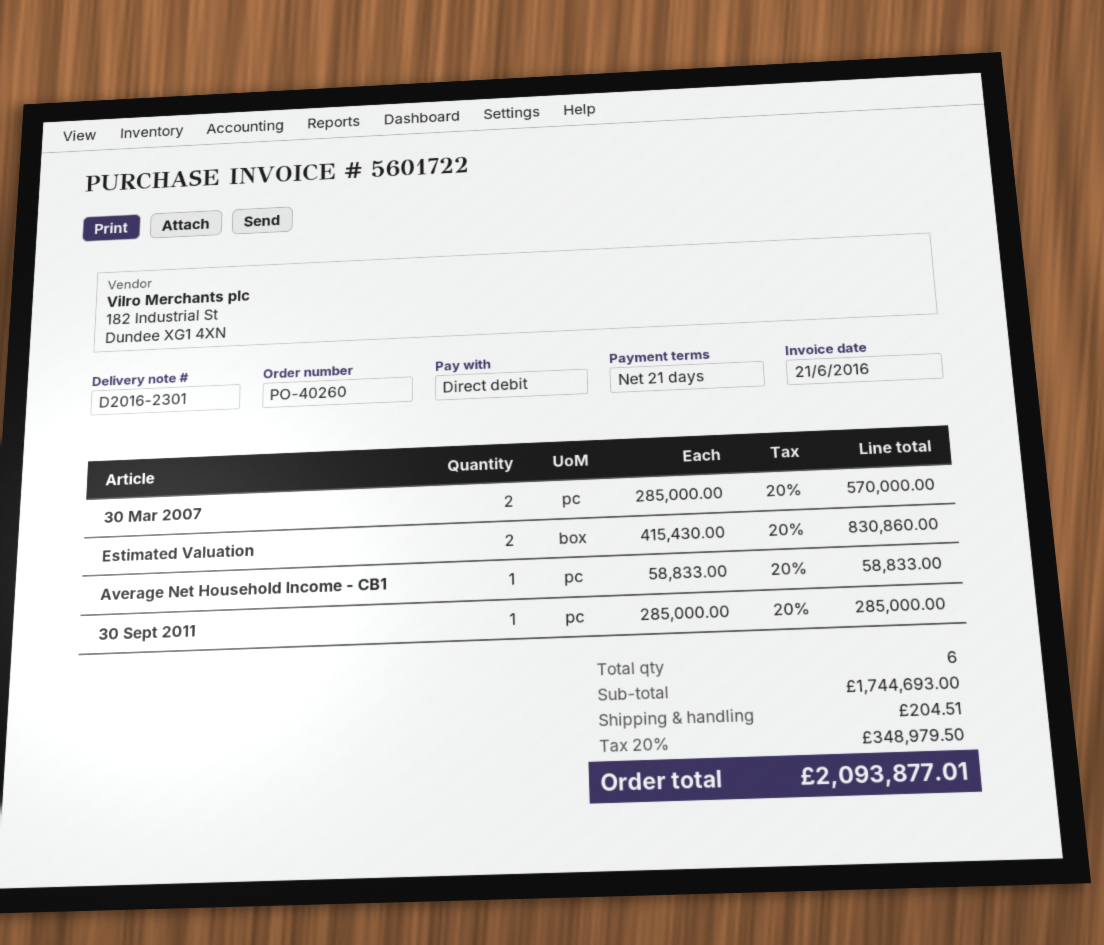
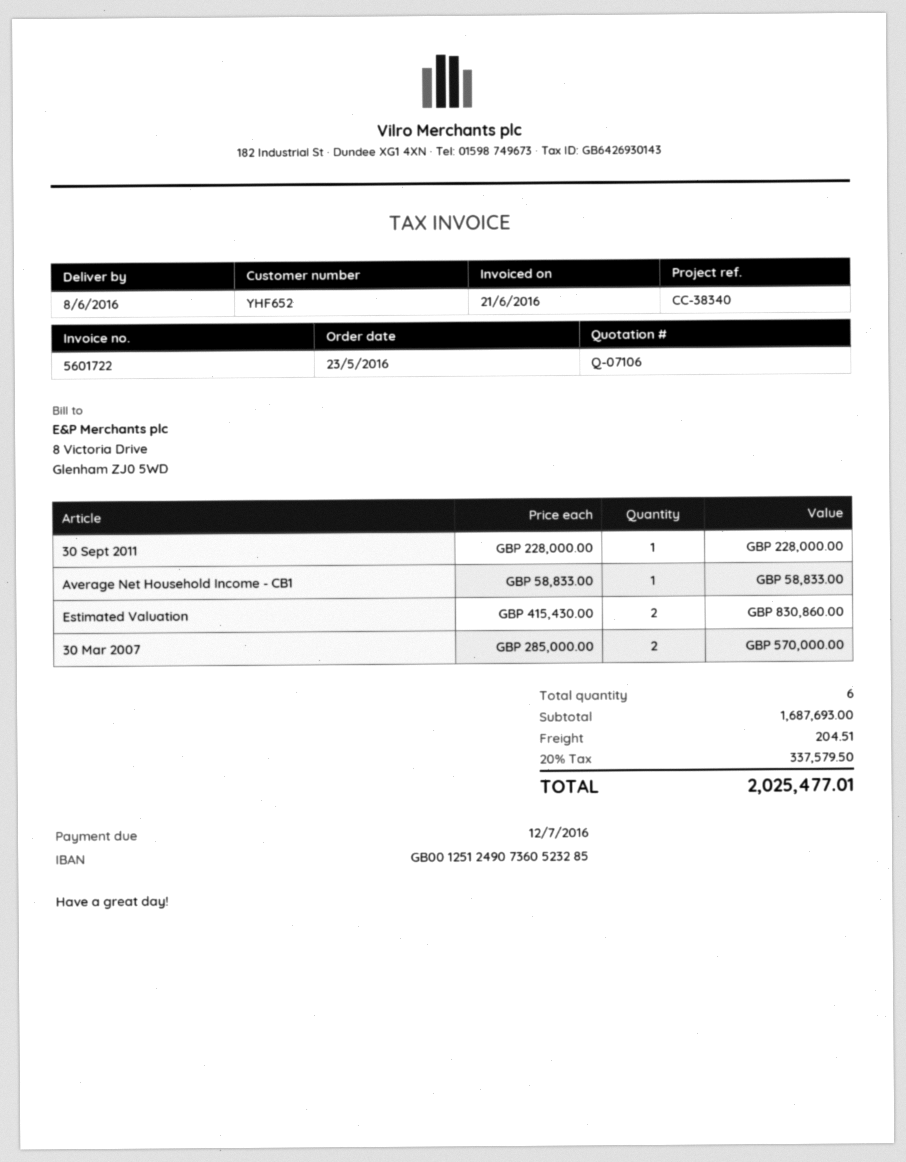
30 Sept 2011: 1 x 285000.00 = 285000.00 -> 1 x 228000.00 = 228000.00
subtotal: 1744693.00 -> 1687693.00
tax: 20% = 348979.50 -> 20% = 337579.50
total: 2093877.01 -> 2025477.01

